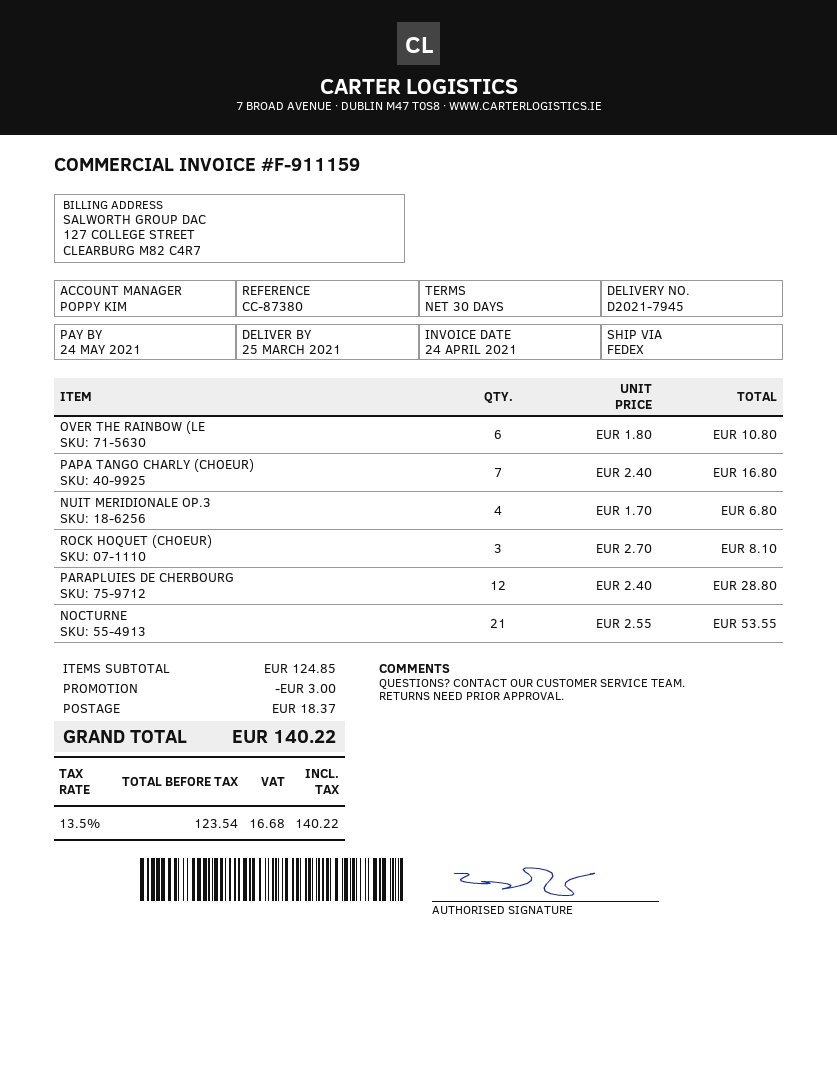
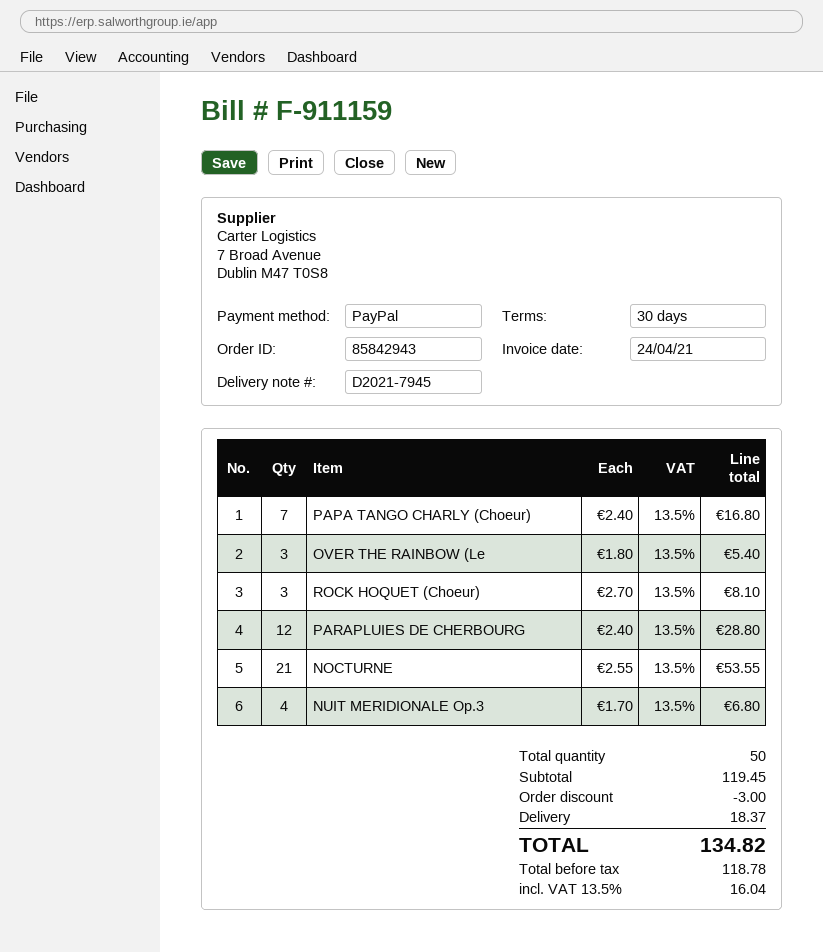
OVER THE RAINBOW (LE: 6 x 1.80 = 10.80 -> 3 x 1.80 = 5.40
subtotal: 124.85 -> 119.45
net: 123.54 -> 118.78
tax: 13.5% = 16.68 -> 13.5% = 16.04
total: 140.22 -> 134.82

